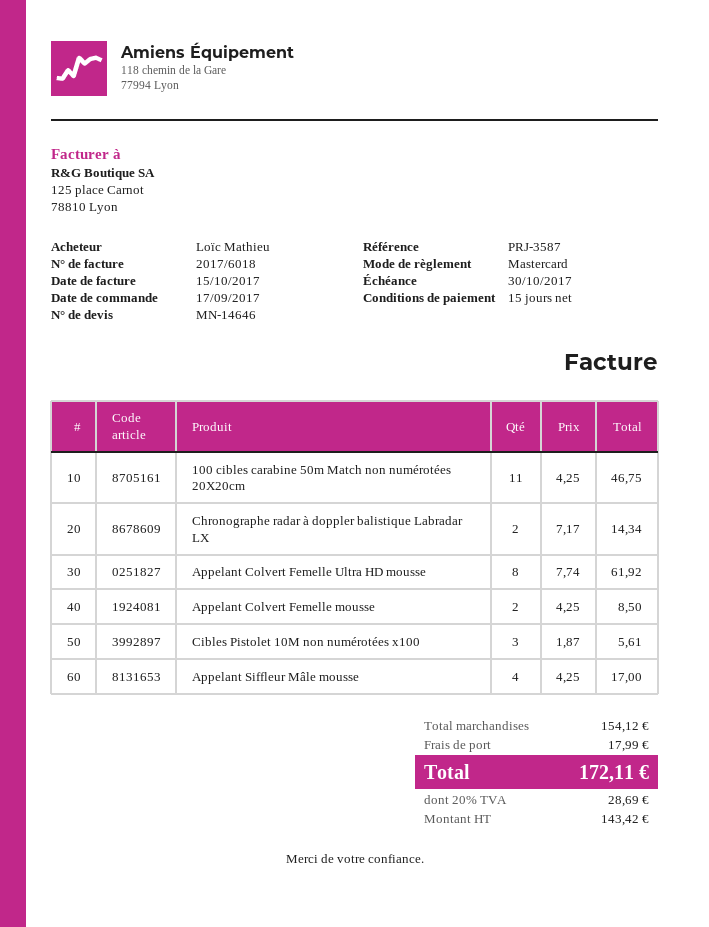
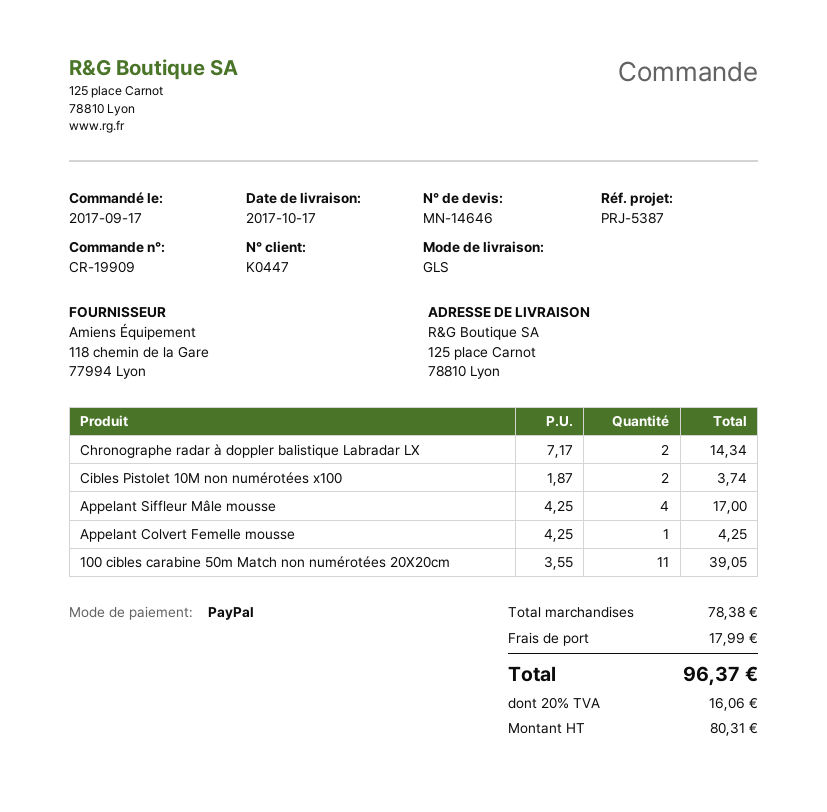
reference: PRJ-3587 -> PRJ-5387
payment method: Mastercard -> PayPal
100 cibles carabine 50m Match non numérotées 20X20cm: 11 x 4.25 = 46.75 -> 11 x 3.55 = 39.05
Appelant Colvert Femelle Ultra HD mousse: 8 x 7.74 = 61.92 -> none
Appelant Colvert Femelle mousse: 2 x 4.25 = 8.50 -> 1 x 4.25 = 4.25
Cibles Pistolet 10M non numérotées x100: 3 x 1.87 = 5.61 -> 2 x 1.87 = 3.74
subtotal: 154.12 -> 78.38
net: 143.42 -> 80.31
tax: 20% = 28.69 -> 20% = 16.06
total: 172.11 -> 96.37

